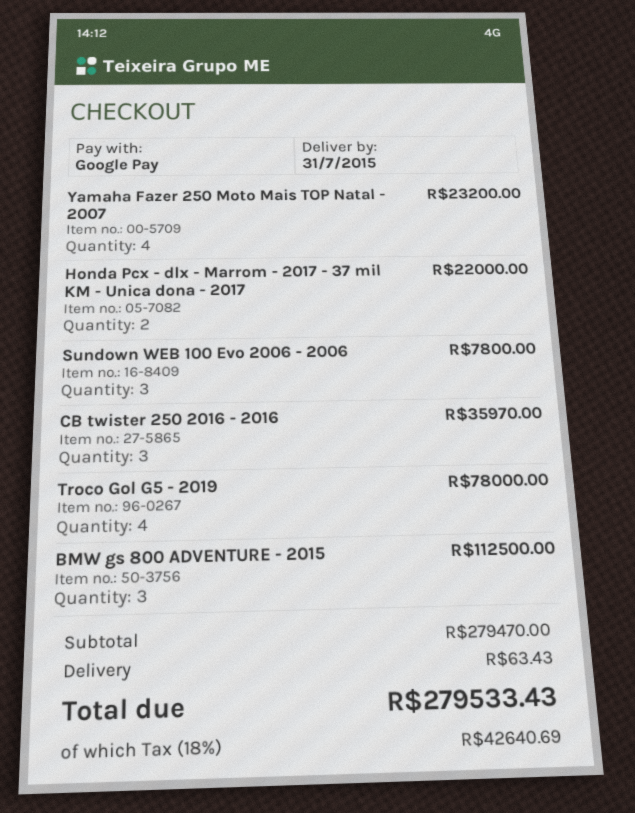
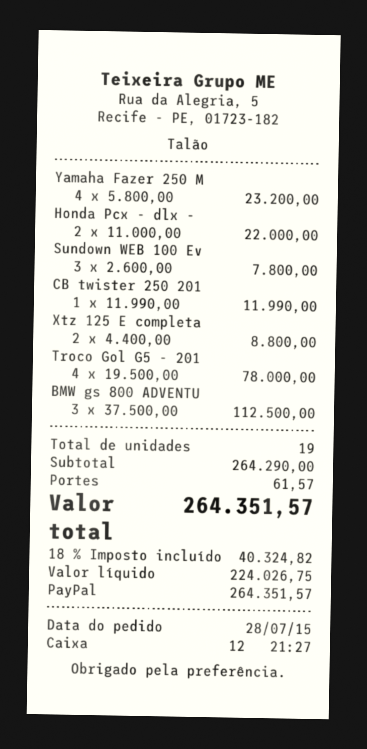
payment method: Google Pay -> PayPal
CB twister 250 2016 - 2016: 3 for 35970.00 -> 1 for 11990.00
Xtz 125 E completa: none -> 2 for 8800.00
subtotal: 279470.00 -> 264290.00
shipping: 63.43 -> 61.57
tax: 18% = 42640.69 -> 18% = 40324.82
total: 279533.43 -> 264351.57

